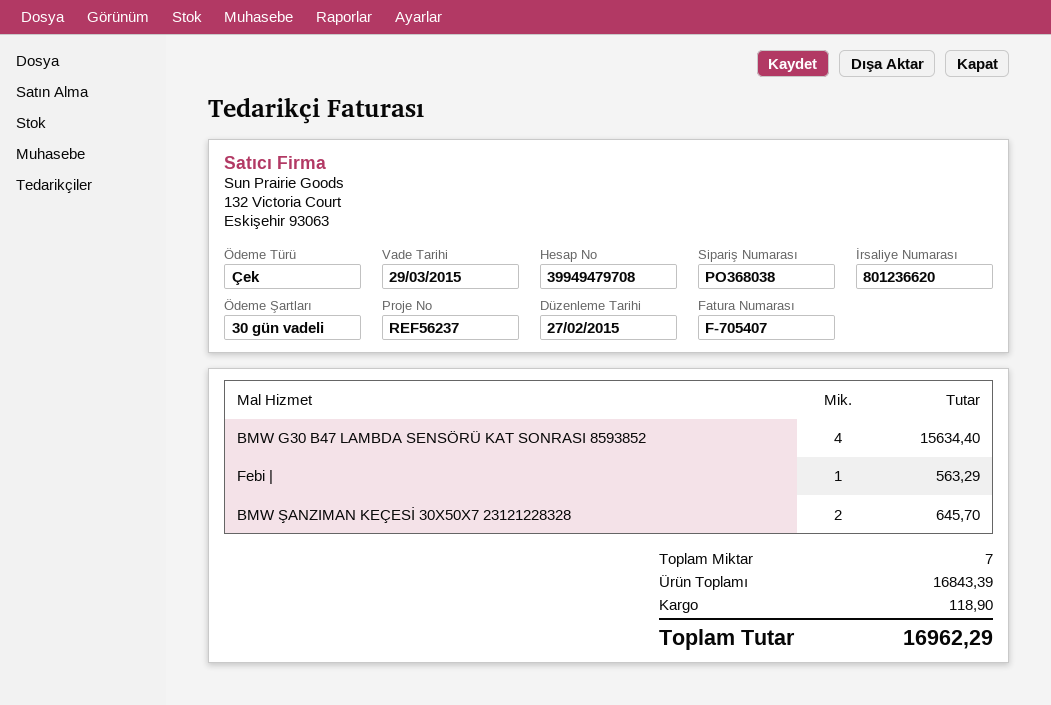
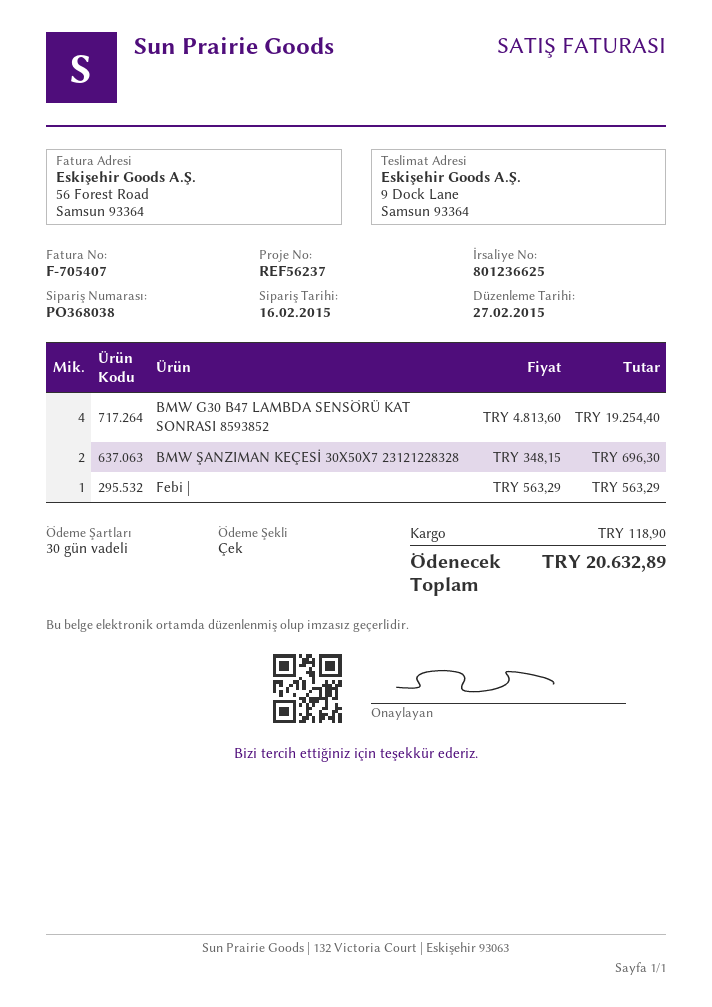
delivery note number: 801236620 -> 801236625
BMW G30 B47 LAMBDA SENSÖRÜ KAT SONRASI 8593852: 4 for 15634.40 -> 4 for 19254.40
BMW ŞANZIMAN KEÇESİ 30X50X7 23121228328: 2 for 645.70 -> 2 for 696.30
total: 16962.29 -> 20632.89

